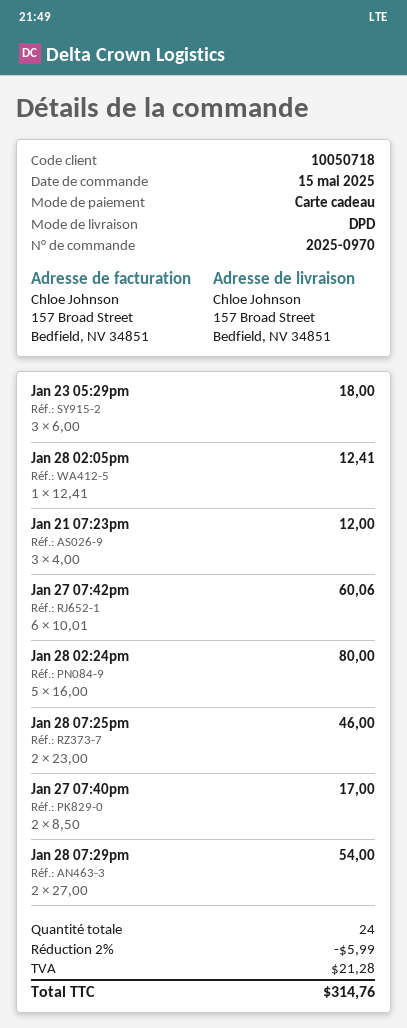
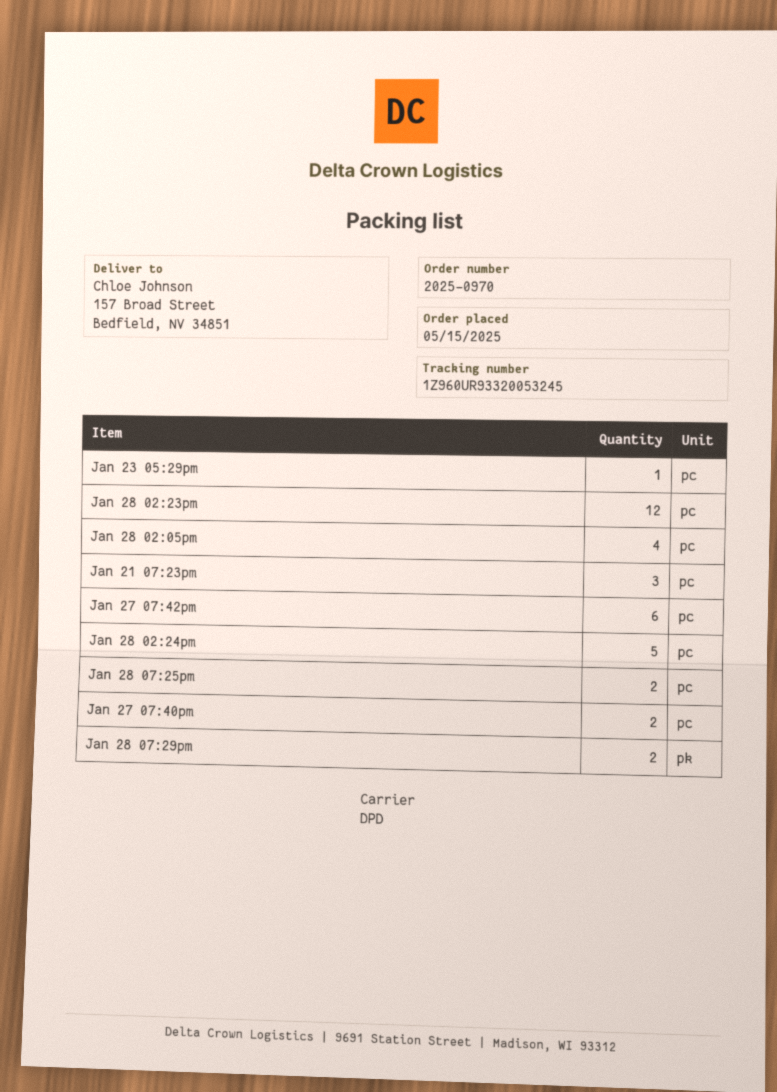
Jan 23 05:29pm: 3 -> 1
Jan 28 02:05pm: 1 -> 4
Jan 28 02:23pm: none -> 12

